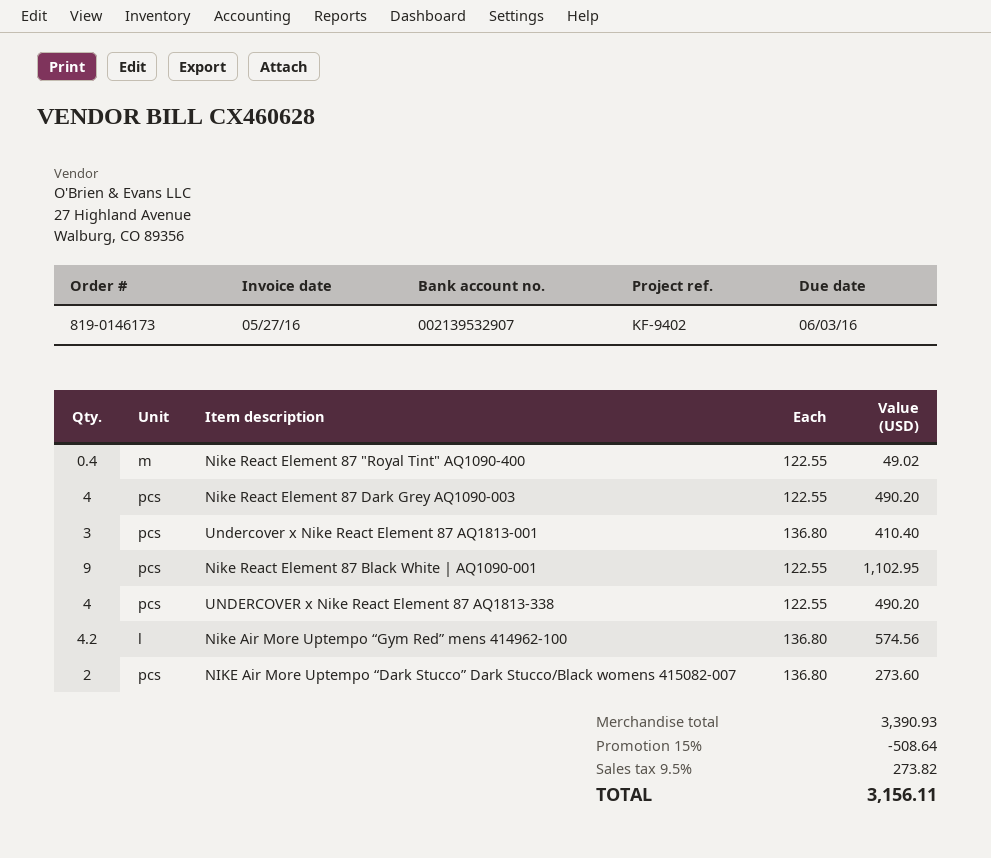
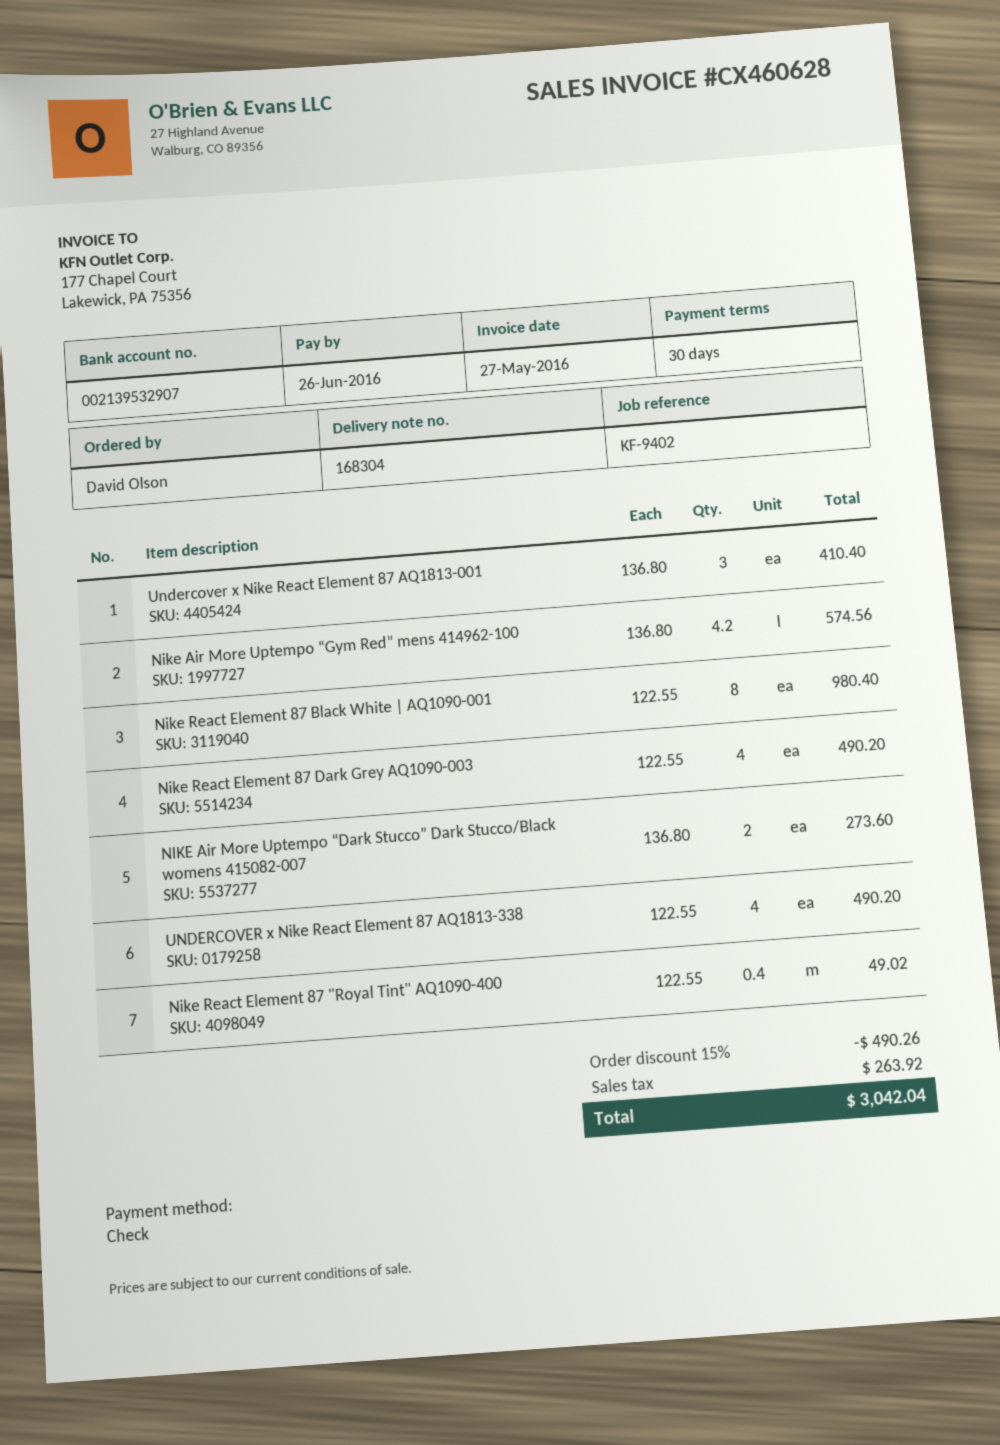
due date: 2016-06-03 -> 2016-06-26
Nike React Element 87 Black White | AQ1090-001: 9 x 122.55 = 1102.95 -> 8 x 122.55 = 980.40
discount: 15% = 508.64 -> 15% = 490.26
tax: 273.82 -> 263.92
total: 3156.11 -> 3042.04

